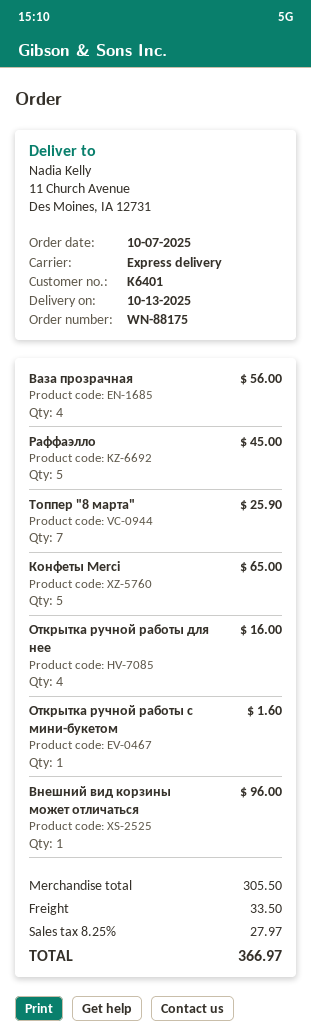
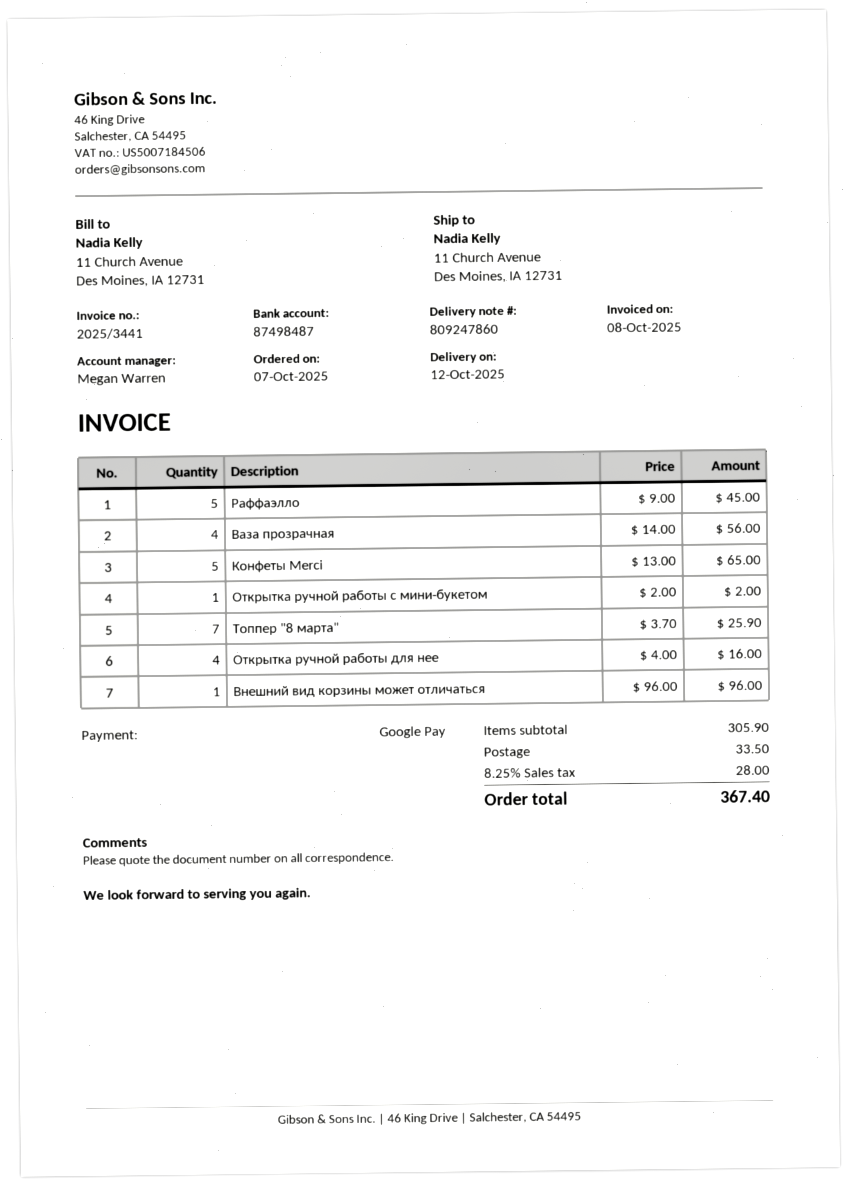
delivery date: 2025-10-13 -> 2025-10-12
Открытка ручной работы с мини-букетом: 1 for 1.60 -> 1 for 2.00
subtotal: 305.50 -> 305.90
tax: 8.25% = 27.97 -> 8.25% = 28.00
total: 366.97 -> 367.40

